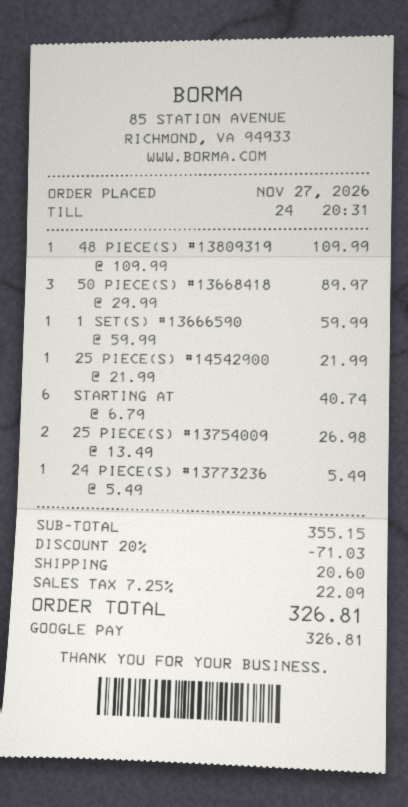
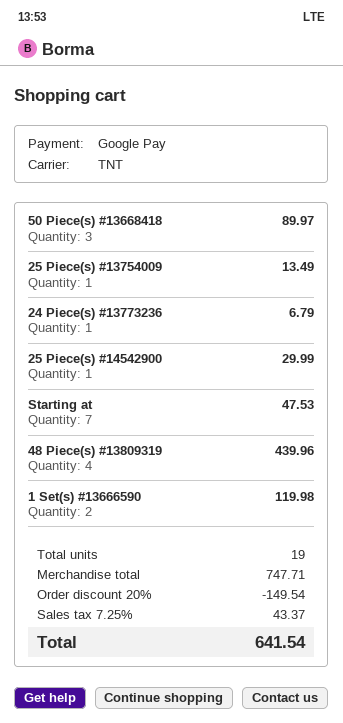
48 PIECE(S) #13809319: 1 for 109.99 -> 4 for 439.96
1 SET(S) #13666590: 1 for 59.99 -> 2 for 119.98
25 PIECE(S) #14542900: 1 for 21.99 -> 1 for 29.99
STARTING AT: 6 for 40.74 -> 7 for 47.53
25 PIECE(S) #13754009: 2 for 26.98 -> 1 for 13.49
24 PIECE(S) #13773236: 1 for 5.49 -> 1 for 6.79
subtotal: 355.15 -> 747.71
discount: 20% = 71.03 -> 20% = 149.54
shipping: 20.60 -> none
tax: 7.25% = 22.09 -> 7.25% = 43.37
total: 326.81 -> 641.54

